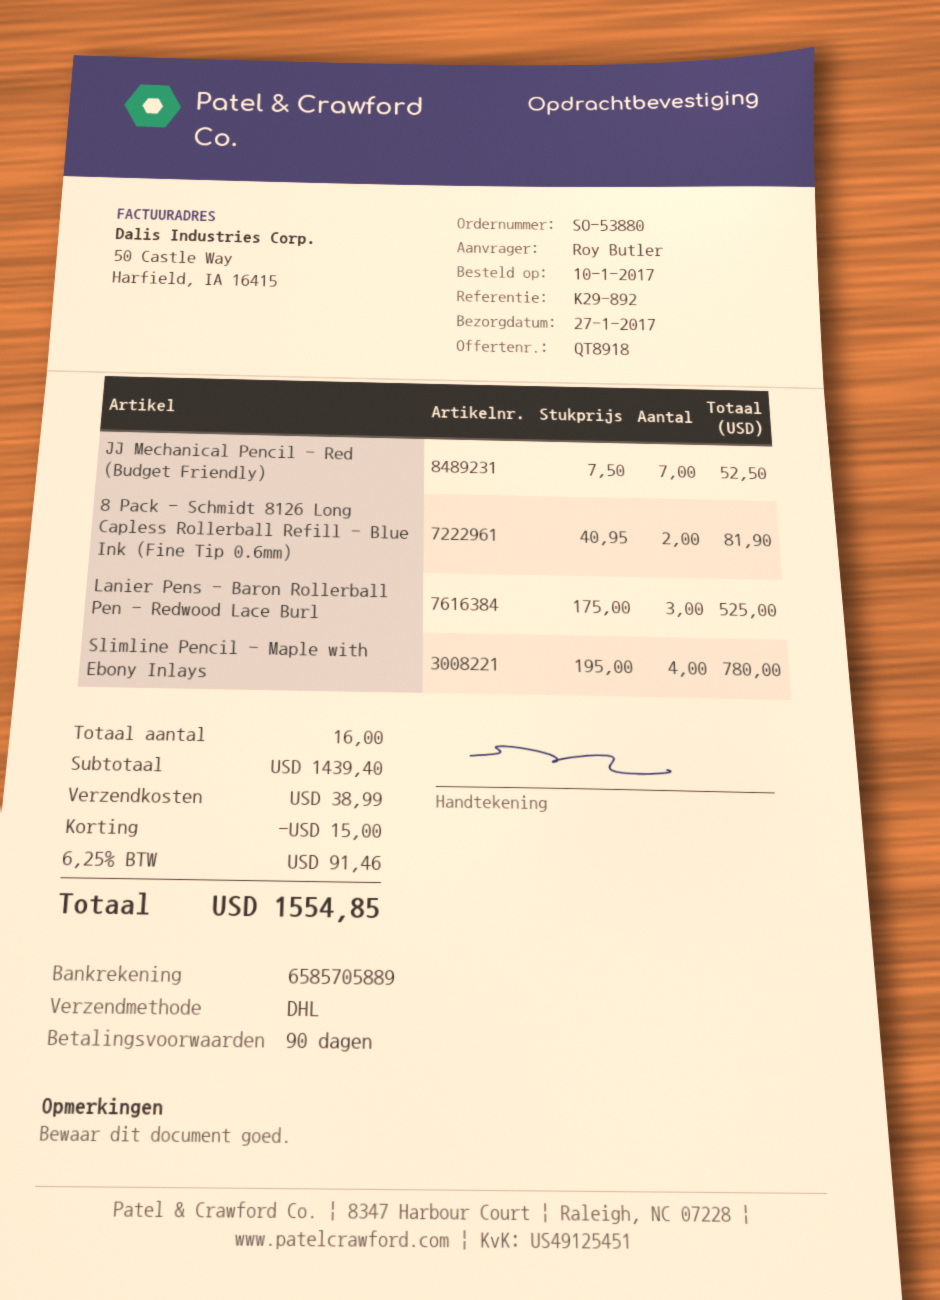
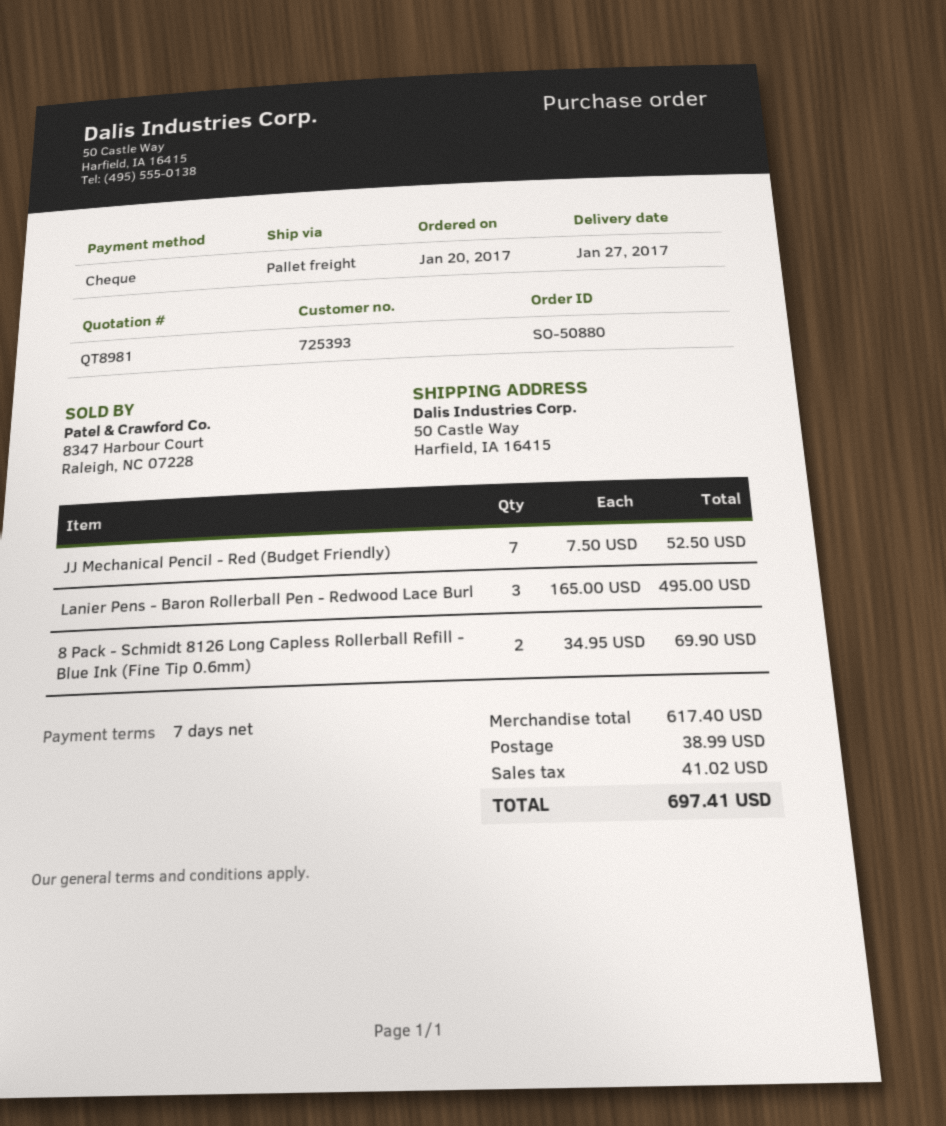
quote number: QT8918 -> QT8981
order number: SO-53880 -> SO-50880
order date: 2017-01-10 -> 2017-01-20
payment terms: 90 days -> 7 days
shipping method: DHL -> pallet freight
8 Pack - Schmidt 8126 Long Capless Rollerball Refill - Blue Ink (Fine Tip 0.6mm): 2 x 40.95 = 81.90 -> 2 x 34.95 = 69.90
Lanier Pens - Baron Rollerball Pen - Redwood Lace Burl: 3 x 175.00 = 525.00 -> 3 x 165.00 = 495.00
Slimline Pencil - Maple with Ebony Inlays: 4 x 195.00 = 780.00 -> none
subtotal: 1439.40 -> 617.40
discount: 15.00 -> none
tax: 91.46 -> 41.02
total: 1554.85 -> 697.41

